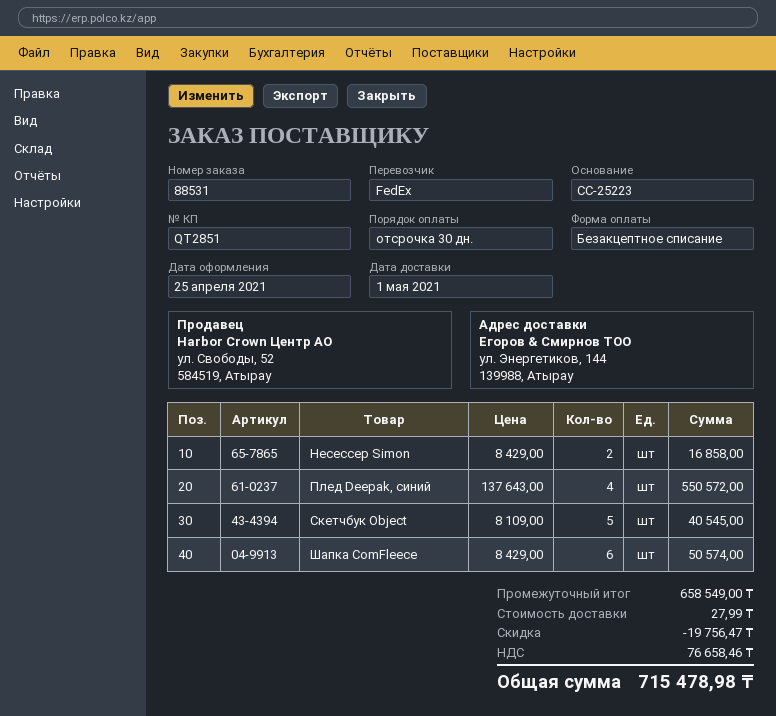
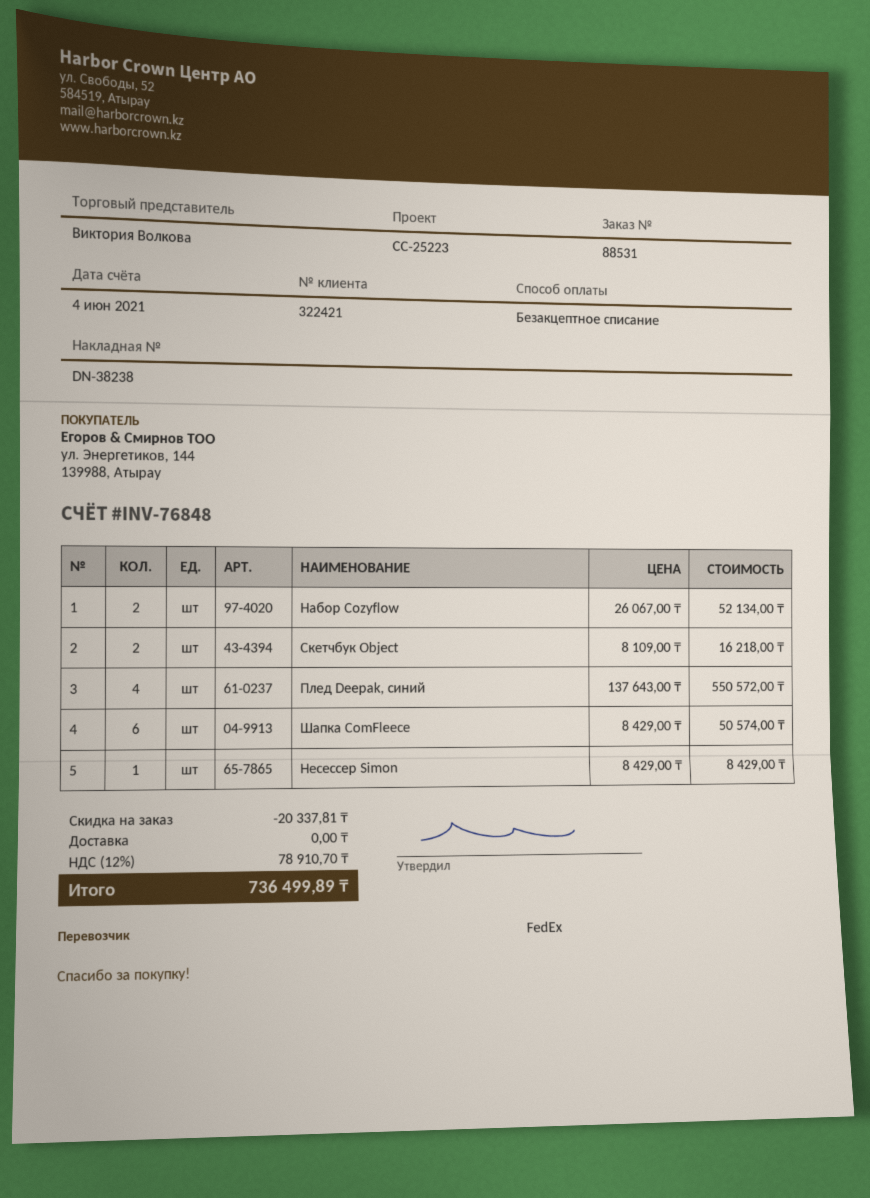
Несессер Simon: 2 x 8429.00 = 16858.00 -> 1 x 8429.00 = 8429.00
Скетчбук Object: 5 x 8109.00 = 40545.00 -> 2 x 8109.00 = 16218.00
Набор Cozyflow: none -> 2 x 26067.00 = 52134.00
discount: 19756.47 -> 20337.81
shipping: 27.99 -> 0.00
tax: 76658.46 -> 78910.70
total: 715478.98 -> 736499.89

